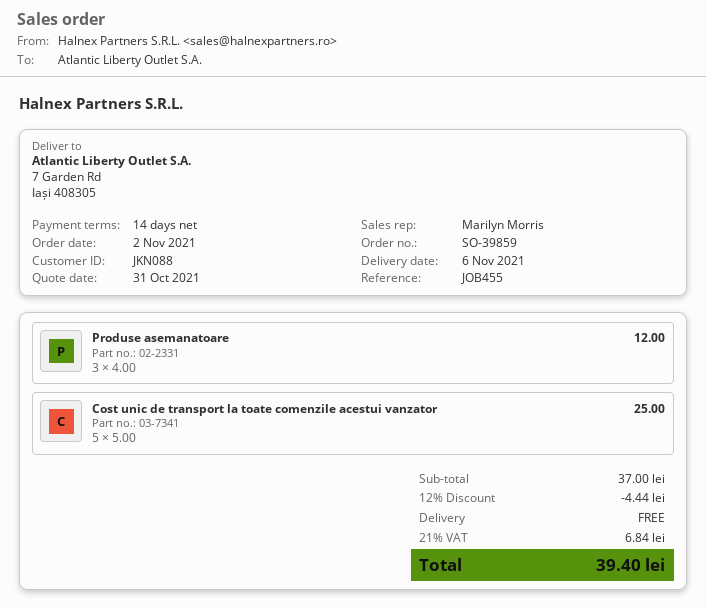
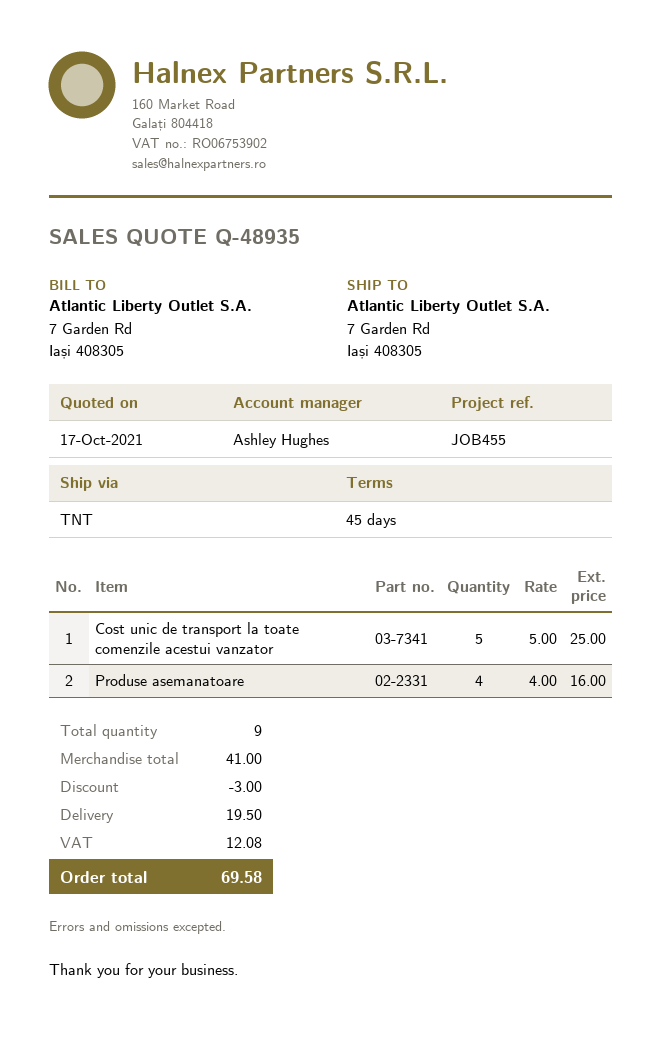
quote date: 2021-10-31 -> 2021-10-17
payment terms: 14 days -> 45 days
sales rep: Marilyn Morris -> Ashley Hughes
Produse asemanatoare: 3 x 4.00 = 12.00 -> 4 x 4.00 = 16.00
subtotal: 37.00 -> 41.00
discount: 4.44 -> 3.00
shipping: 0.00 -> 19.50
tax: 6.84 -> 12.08
total: 39.40 -> 69.58

